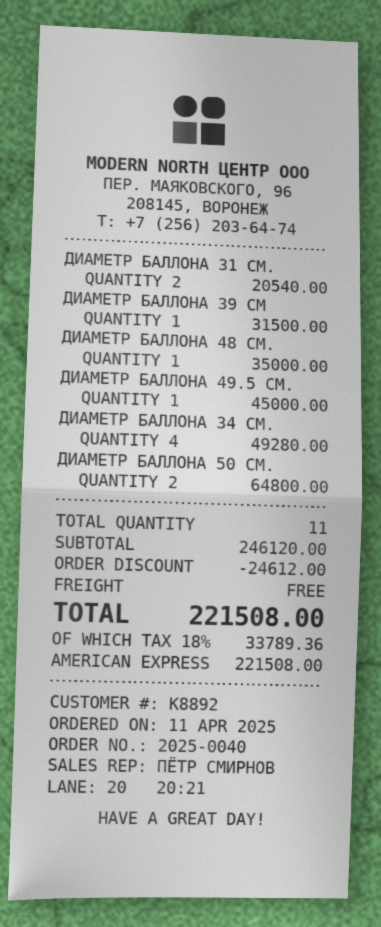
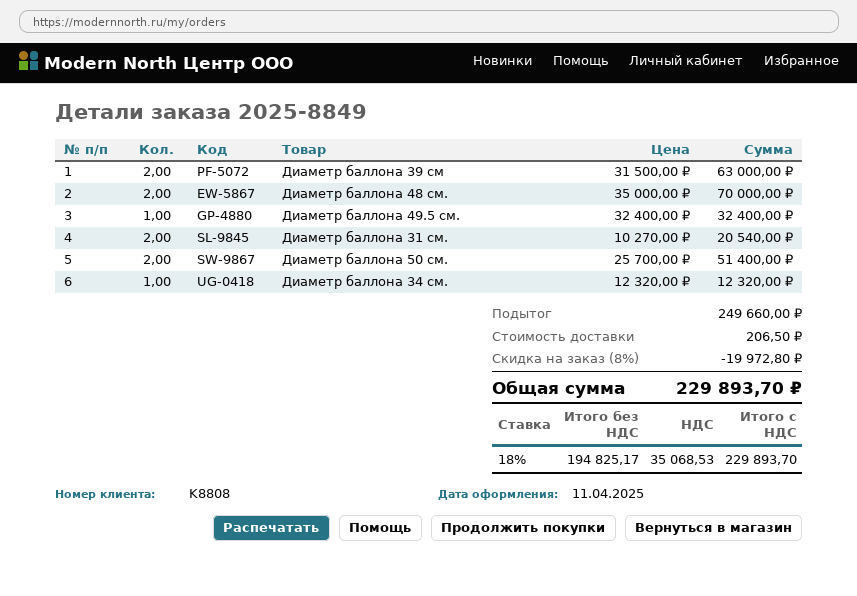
order number: 2025-0040 -> 2025-8849
customer number: K8892 -> K8808
ДИАМЕТР БАЛЛОНА 39 СМ: 1 for 31500.00 -> 2 for 63000.00
ДИАМЕТР БАЛЛОНА 48 СМ.: 1 for 35000.00 -> 2 for 70000.00
ДИАМЕТР БАЛЛОНА 49.5 СМ.: 1 for 45000.00 -> 1 for 32400.00
ДИАМЕТР БАЛЛОНА 34 СМ.: 4 for 49280.00 -> 1 for 12320.00
ДИАМЕТР БАЛЛОНА 50 СМ.: 2 for 64800.00 -> 2 for 51400.00
subtotal: 246120.00 -> 249660.00
discount: 24612.00 -> 19972.80
shipping: 0.00 -> 206.50
tax: 18% = 33789.36 -> 18% = 35068.53
total: 221508.00 -> 229893.70

